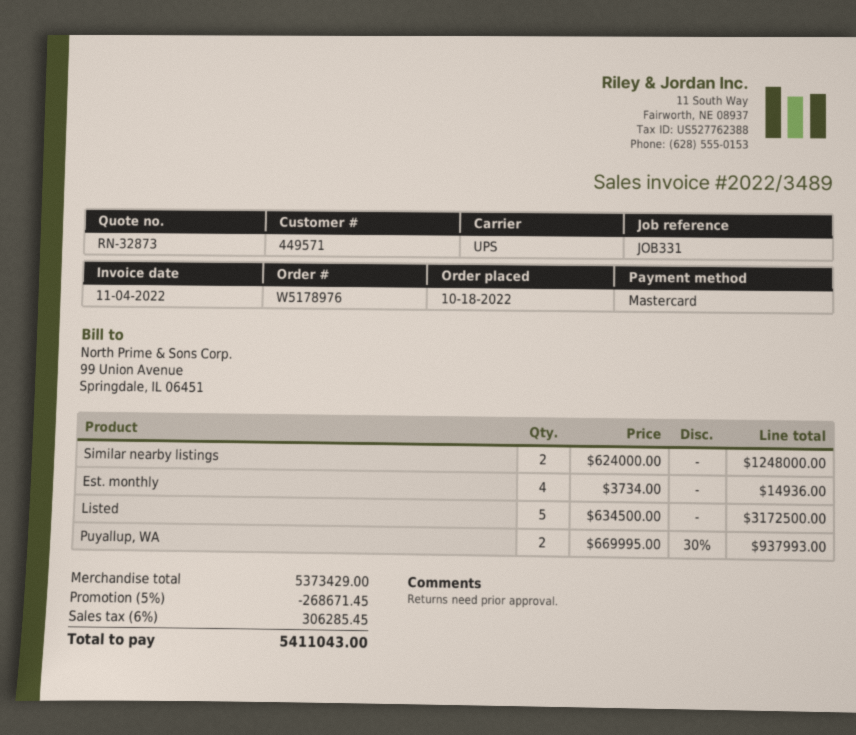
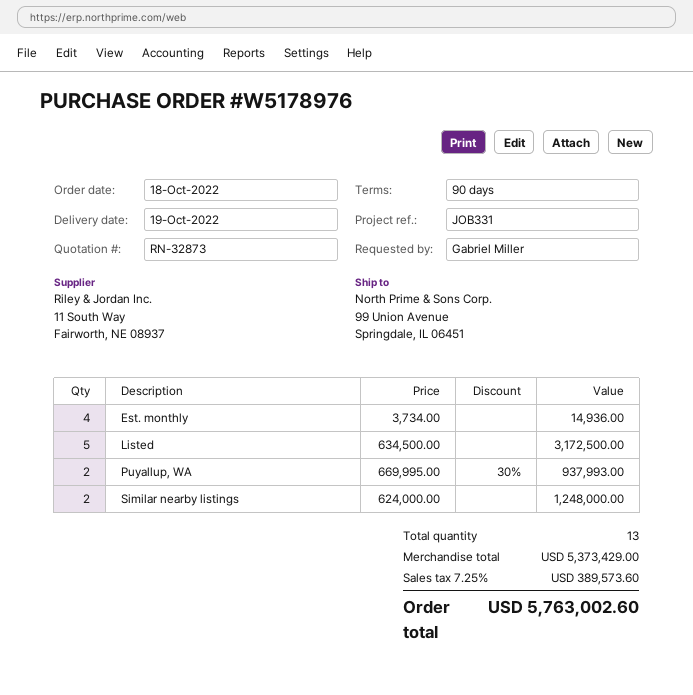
discount: 5% = 268671.45 -> none
tax: 6% = 306285.45 -> 7.25% = 389573.60
total: 5411043.00 -> 5763002.60

